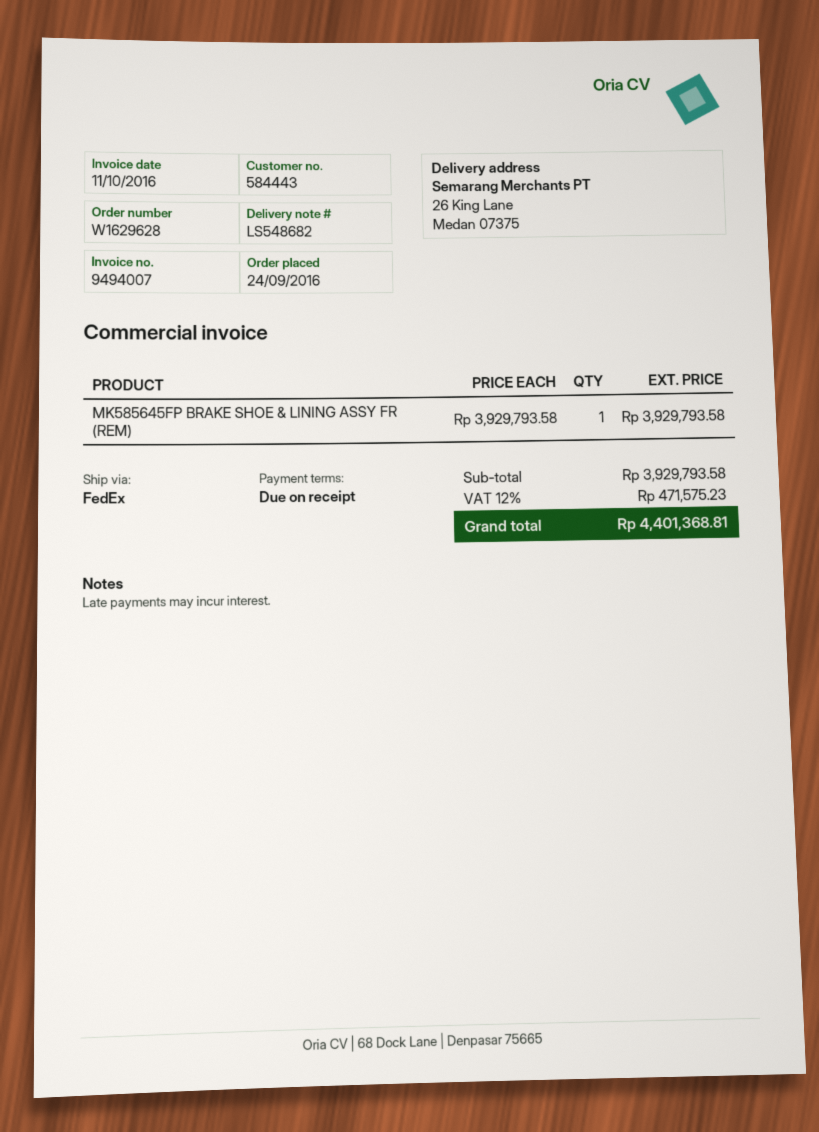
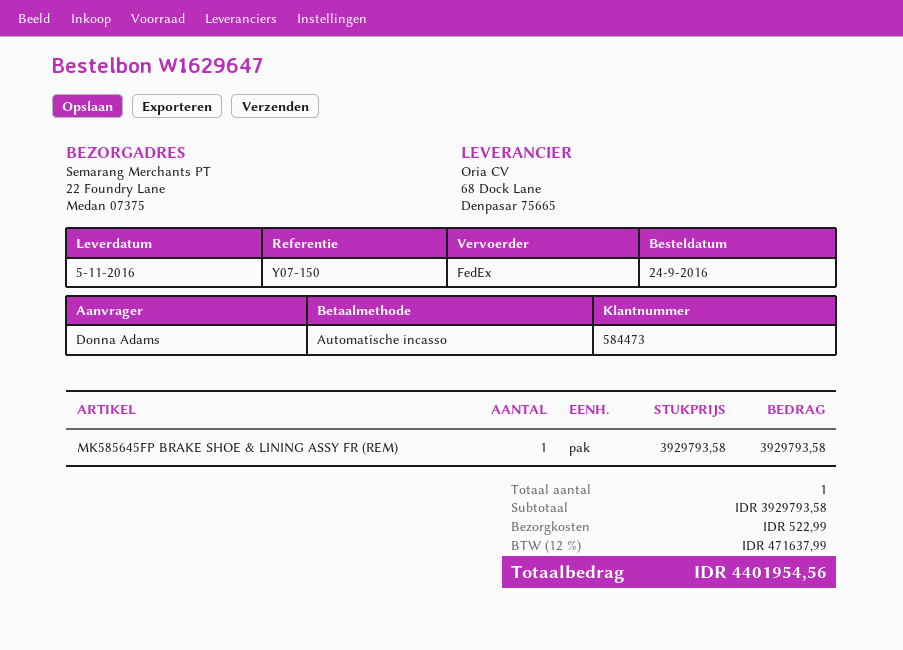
order number: W1629628 -> W1629647
customer number: 584443 -> 584473
ship to: 26 King Lane, Medan 07375 -> 22 Foundry Lane, Medan 07375
shipping: none -> 522.99
tax: 12% = 471575.23 -> 12% = 471637.99
total: 4401368.81 -> 4401954.56

